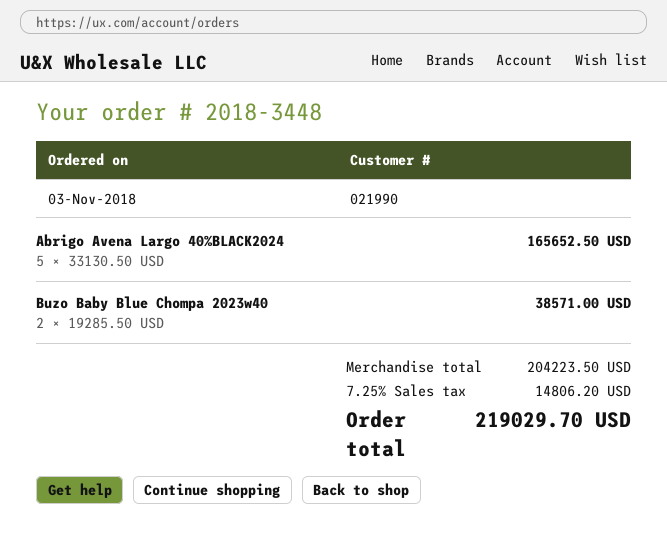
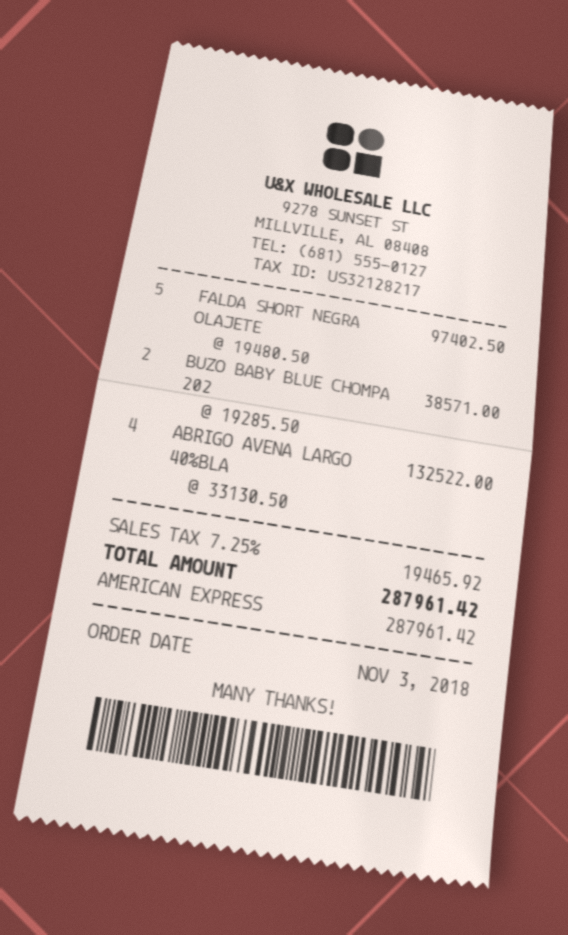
Abrigo Avena Largo 40%BLACK2024: 5 x 33130.50 = 165652.50 -> 4 x 33130.50 = 132522.00
FALDA SHORT NEGRA OLAJETE: none -> 5 x 19480.50 = 97402.50
tax: 7.25% = 14806.20 -> 7.25% = 19465.92
total: 219029.70 -> 287961.42

